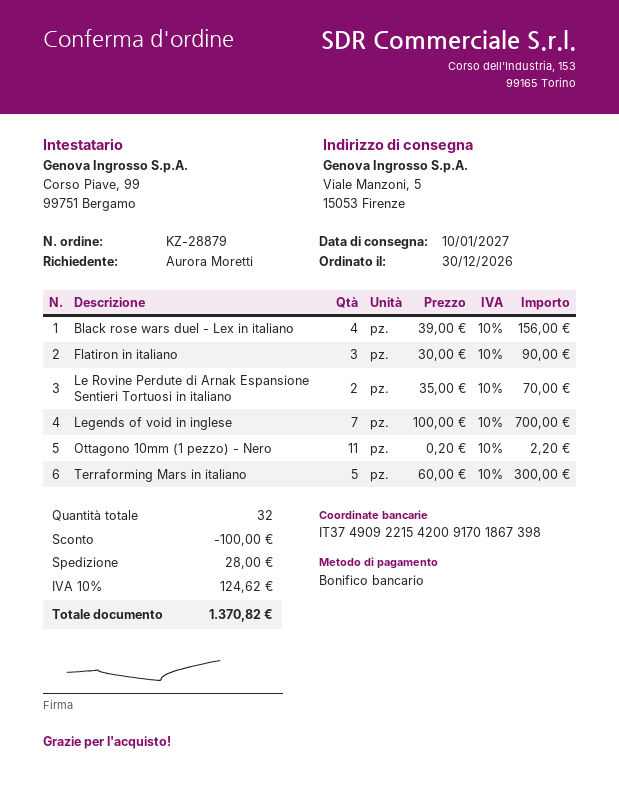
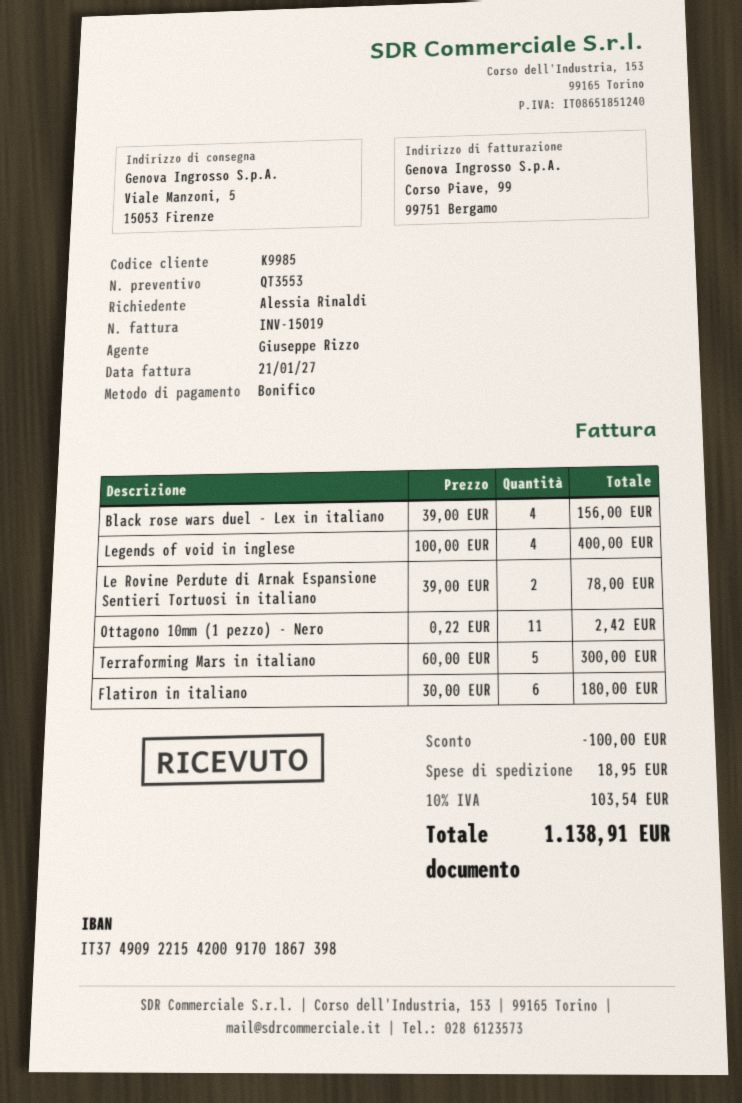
ordered by: Aurora Moretti -> Alessia Rinaldi
Flatiron in italiano: 3 x 30.00 = 90.00 -> 6 x 30.00 = 180.00
Le Rovine Perdute di Arnak Espansione Sentieri Tortuosi in italiano: 2 x 35.00 = 70.00 -> 2 x 39.00 = 78.00
Legends of void in inglese: 7 x 100.00 = 700.00 -> 4 x 100.00 = 400.00
Ottagono 10mm (1 pezzo) - Nero: 11 x 0.20 = 2.20 -> 11 x 0.22 = 2.42
shipping: 28.00 -> 18.95
tax: 10% = 124.62 -> 10% = 103.54
total: 1370.82 -> 1138.91

